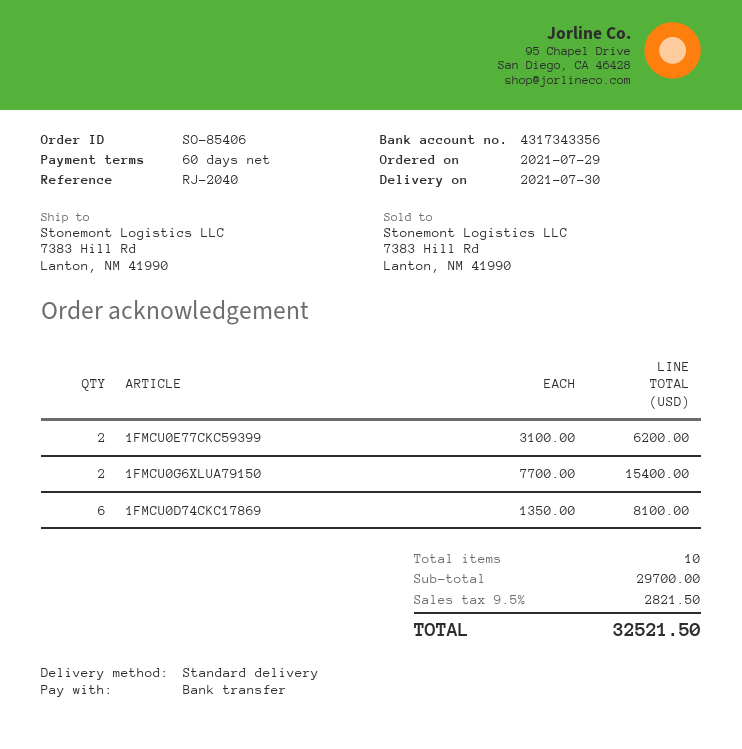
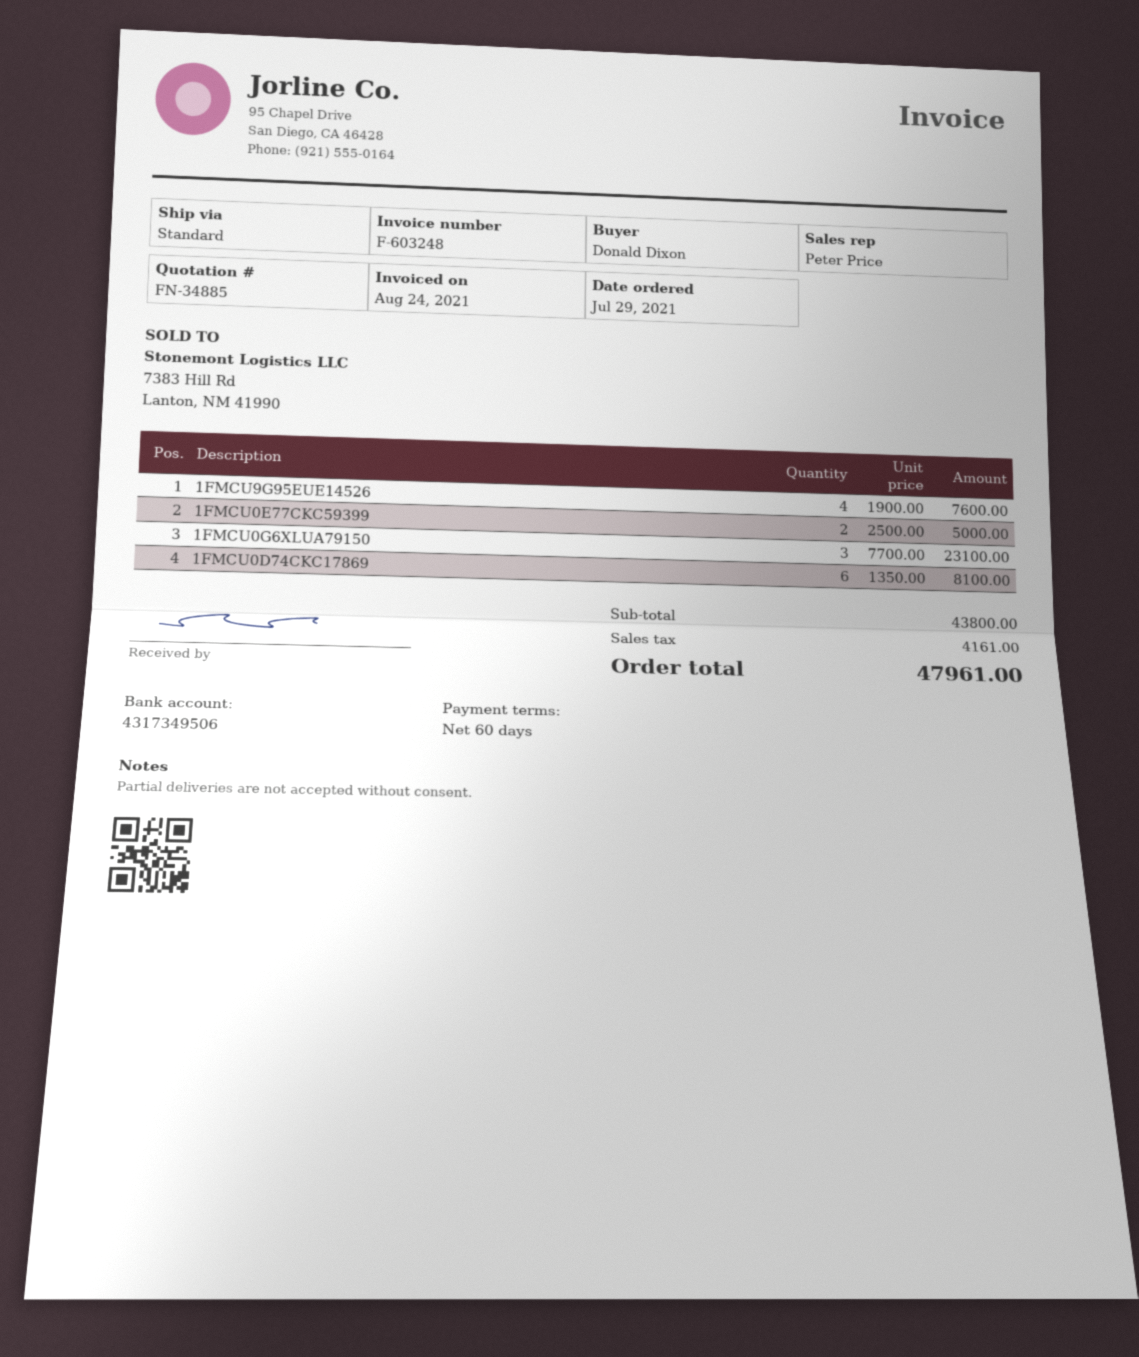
bank account: 4317343356 -> 4317349506
1FMCU0E77CKC59399: 2 x 3100.00 = 6200.00 -> 2 x 2500.00 = 5000.00
1FMCU0G6XLUA79150: 2 x 7700.00 = 15400.00 -> 3 x 7700.00 = 23100.00
1FMCU9G95EUE14526: none -> 4 x 1900.00 = 7600.00
subtotal: 29700.00 -> 43800.00
tax: 2821.50 -> 4161.00
total: 32521.50 -> 47961.00

